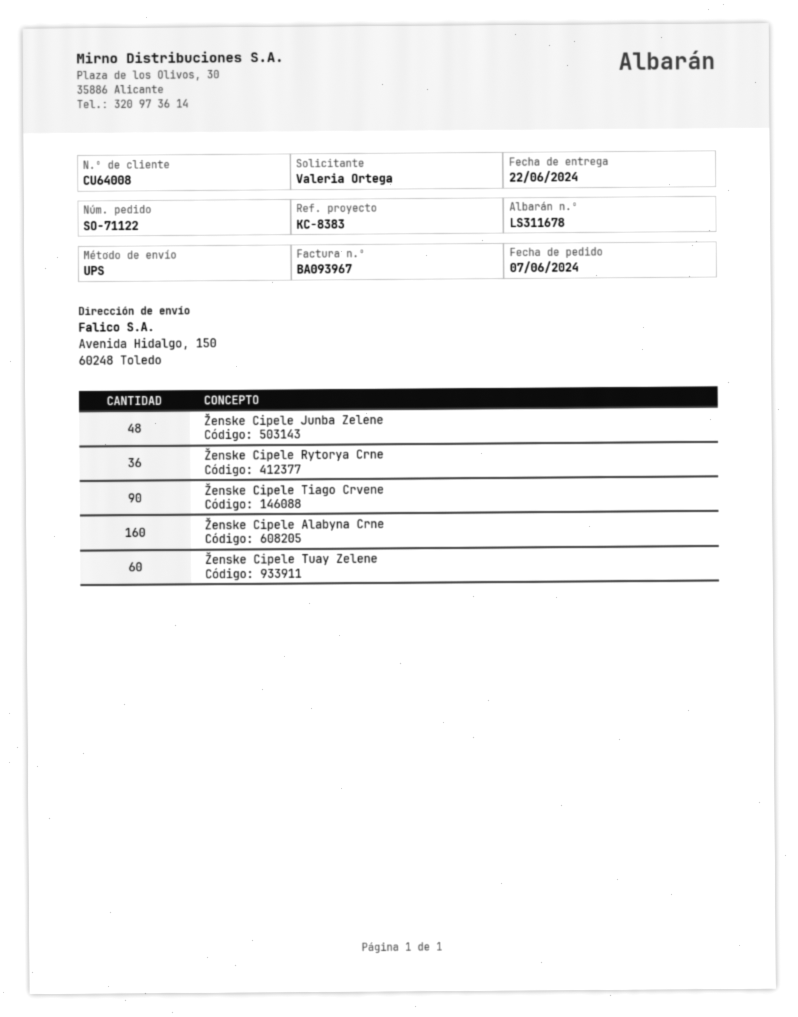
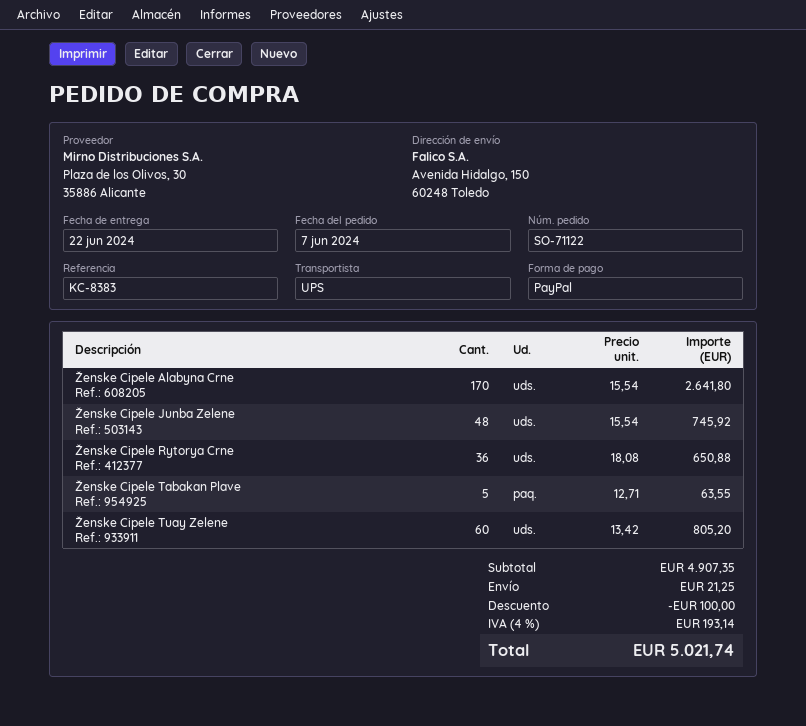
Ženske Cipele Tiago Crvene: 90 -> none
Ženske Cipele Alabyna Crne: 160 -> 170
Ženske Cipele Tabakan Plave: none -> 5

